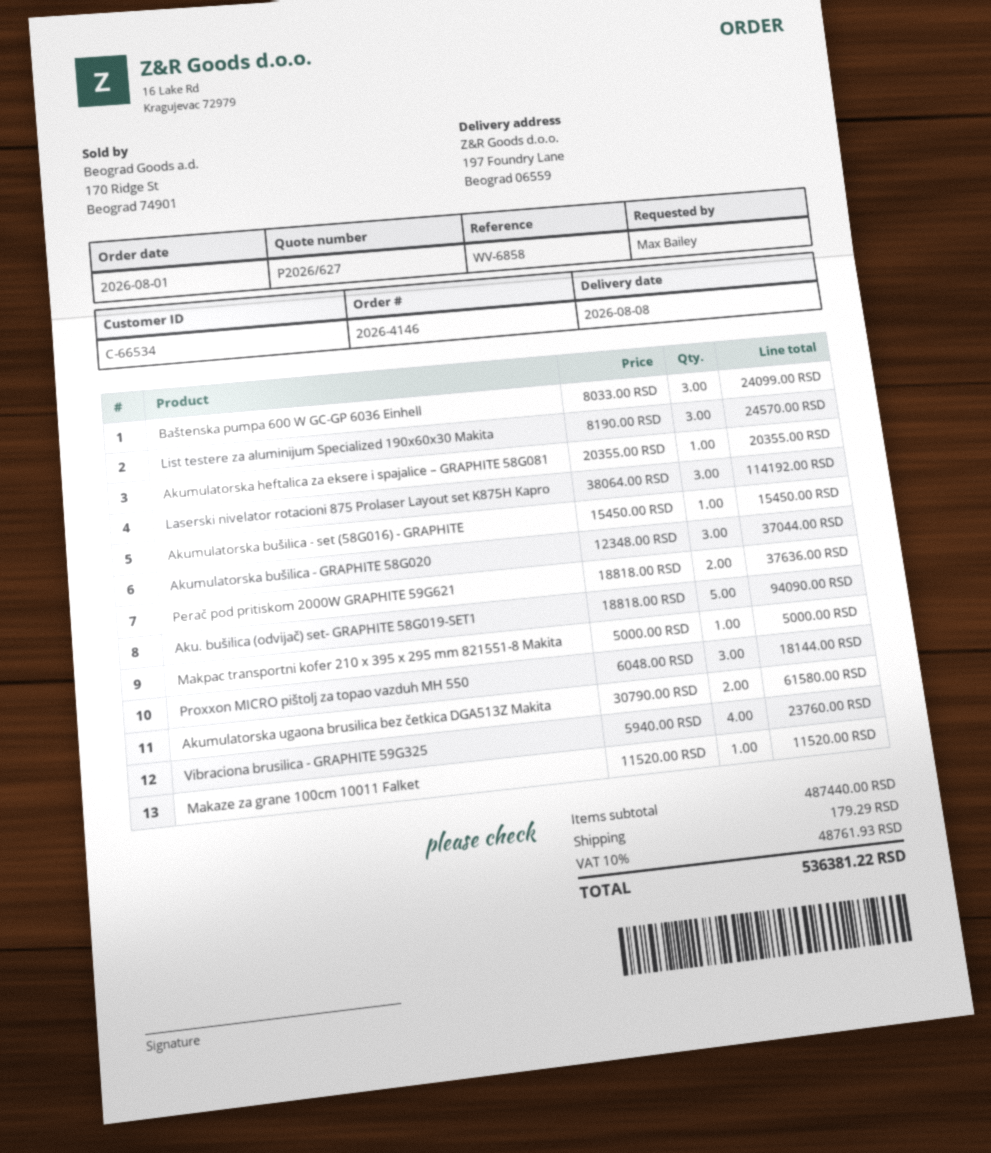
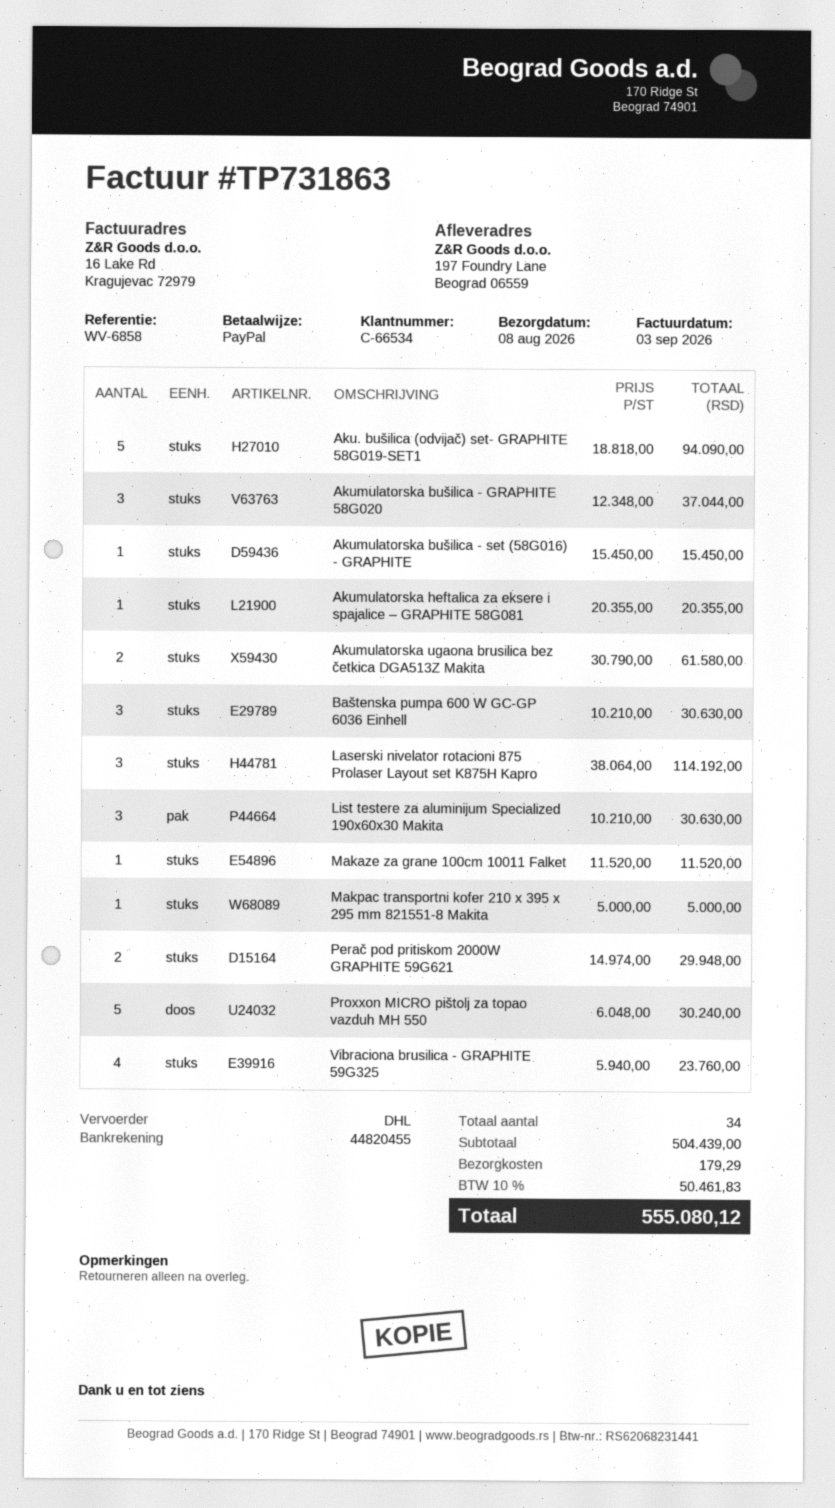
Baštenska pumpa 600 W GC-GP 6036 Einhell: 3 x 8033.00 = 24099.00 -> 3 x 10210.00 = 30630.00
List testere za aluminijum Specialized 190x60x30 Makita: 3 x 8190.00 = 24570.00 -> 3 x 10210.00 = 30630.00
Perač pod pritiskom 2000W GRAPHITE 59G621: 2 x 18818.00 = 37636.00 -> 2 x 14974.00 = 29948.00
Proxxon MICRO pištolj za topao vazduh MH 550: 3 x 6048.00 = 18144.00 -> 5 x 6048.00 = 30240.00
subtotal: 487440.00 -> 504439.00
tax: 10% = 48761.93 -> 10% = 50461.83
total: 536381.22 -> 555080.12

